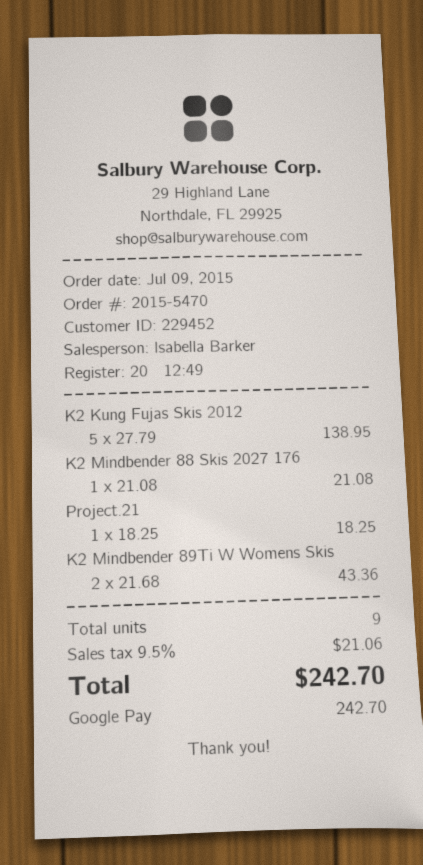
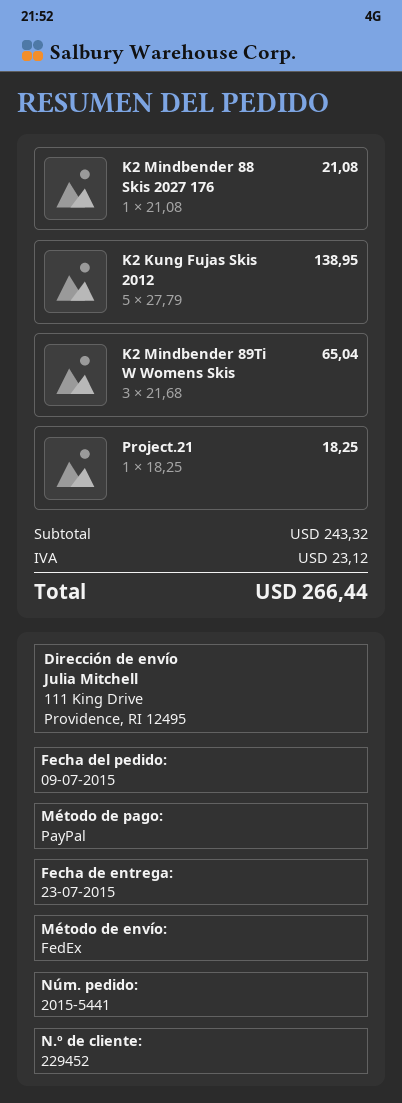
order number: 2015-5470 -> 2015-5441
payment method: Google Pay -> PayPal
K2 Mindbender 89Ti W Womens Skis: 2 x 21.68 = 43.36 -> 3 x 21.68 = 65.04
tax: 21.06 -> 23.12
total: 242.70 -> 266.44

